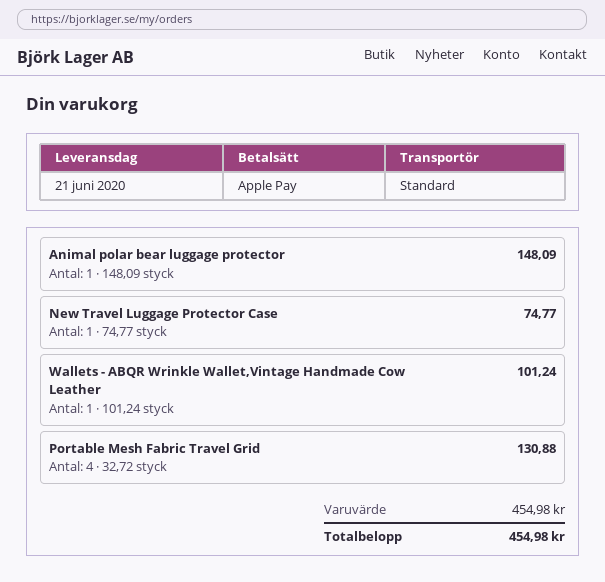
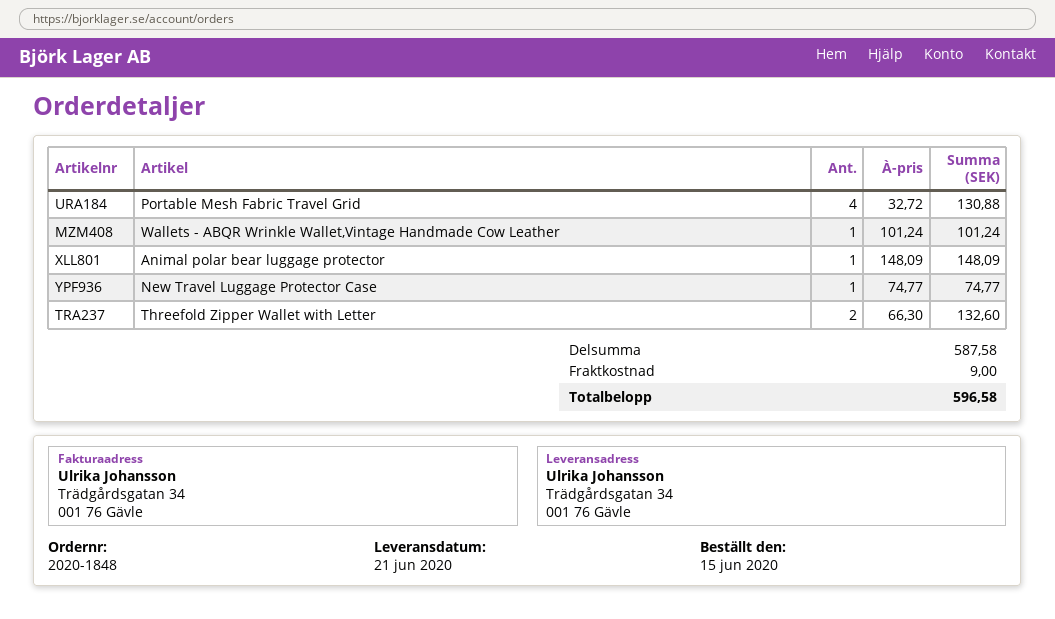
Threefold Zipper Wallet with Letter: none -> 2 x 66.30 = 132.60
subtotal: 454.98 -> 587.58
shipping: none -> 9.00
total: 454.98 -> 596.58

